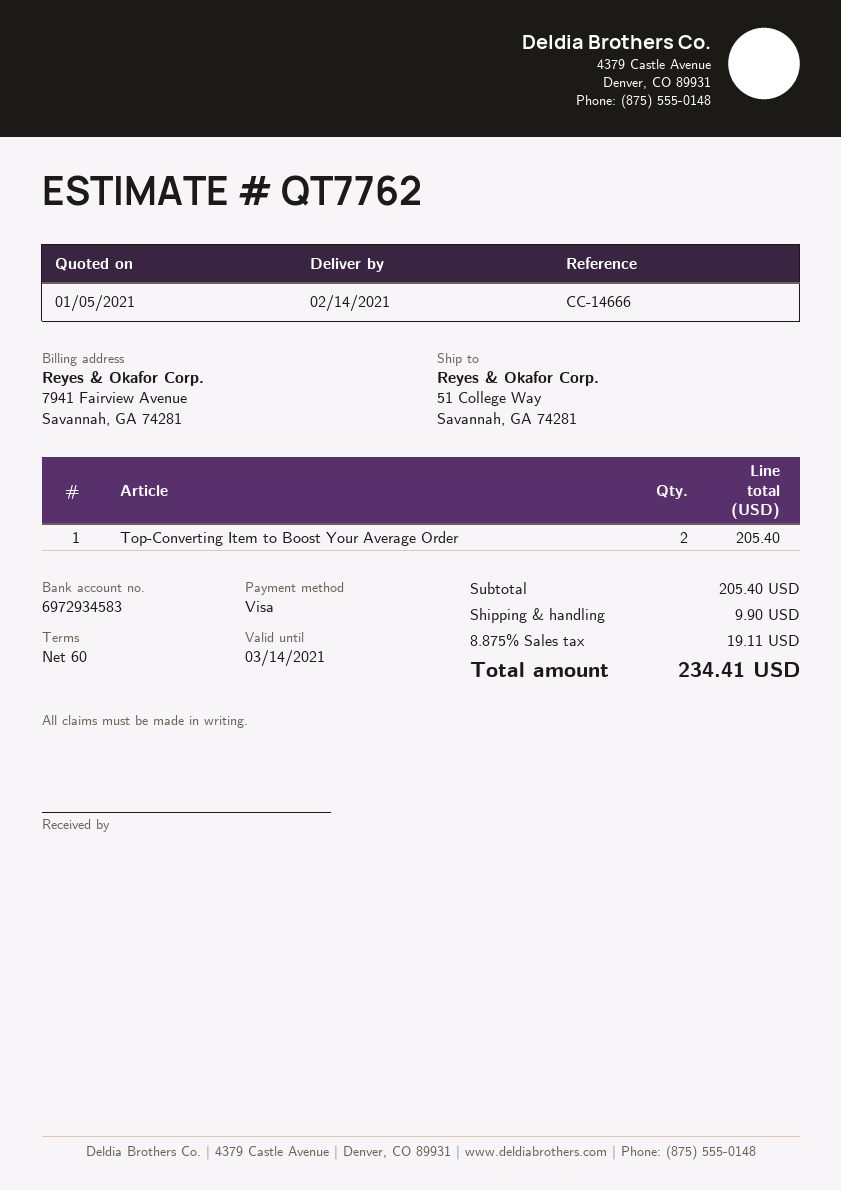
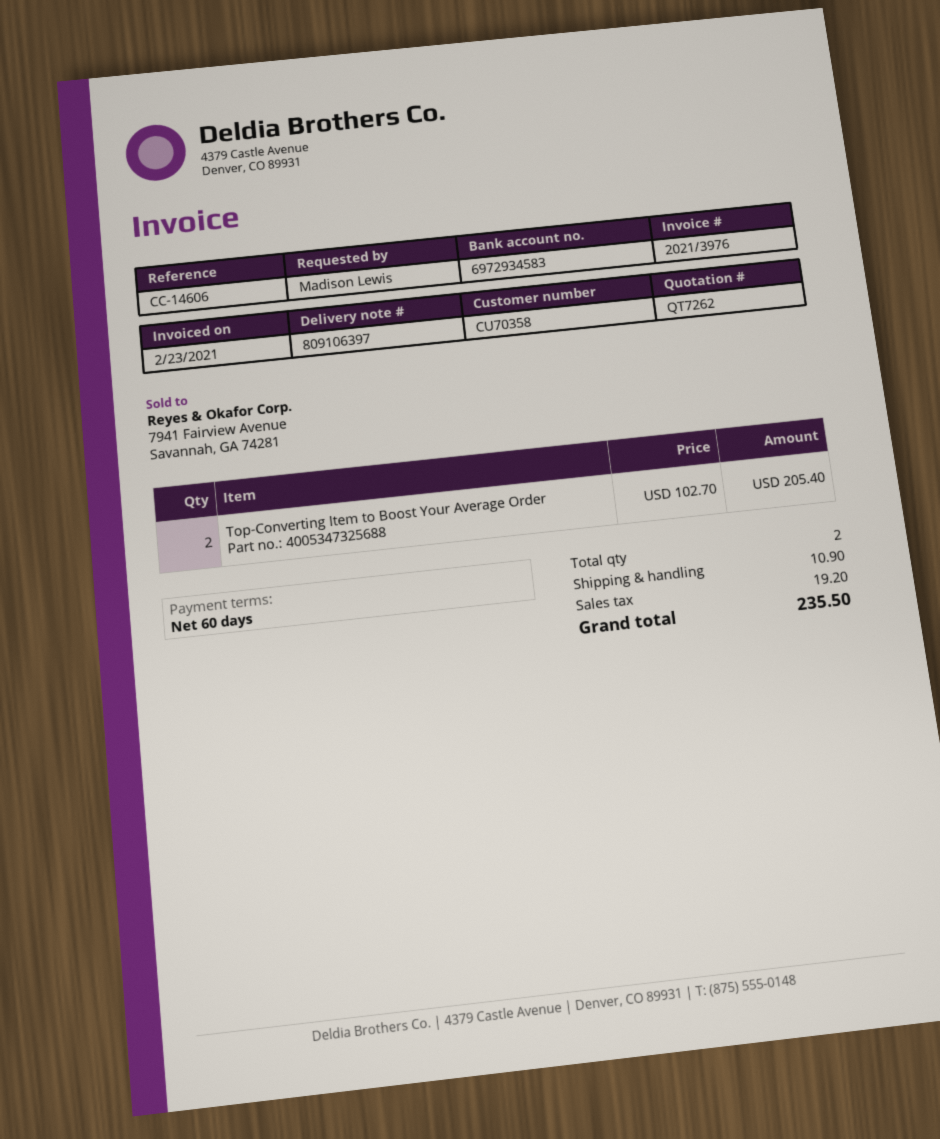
quote number: QT7762 -> QT7262
reference: CC-14666 -> CC-14606
shipping: 9.90 -> 10.90
tax: 19.11 -> 19.20
total: 234.41 -> 235.50

